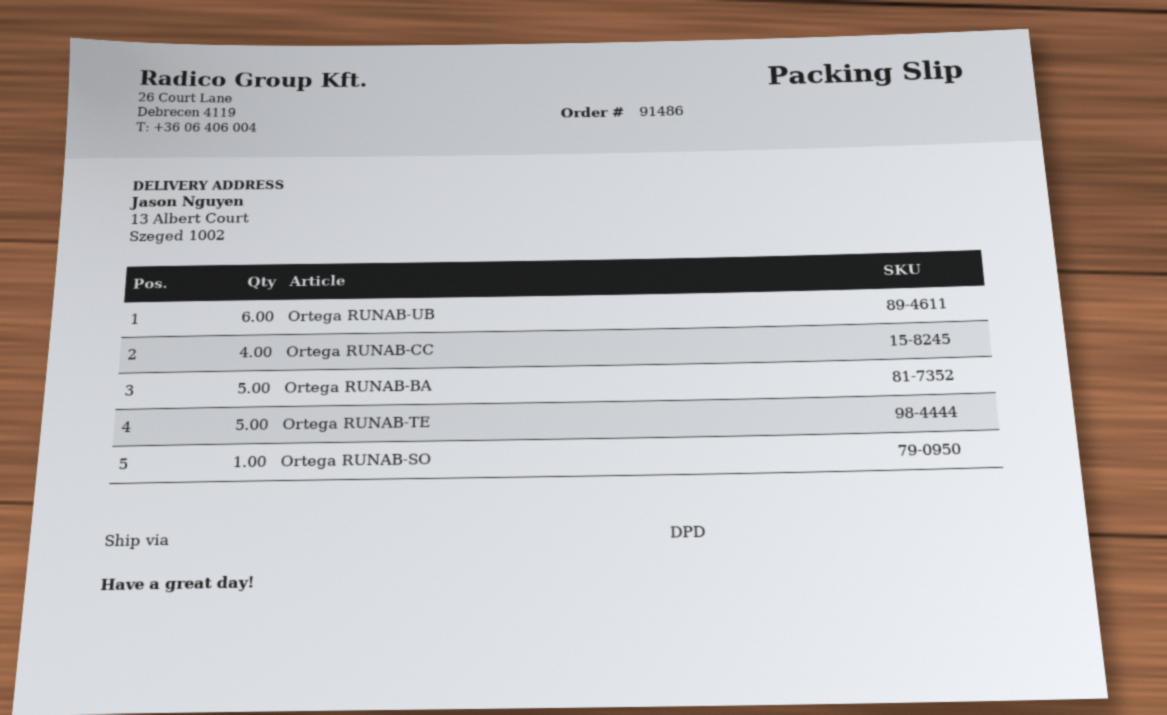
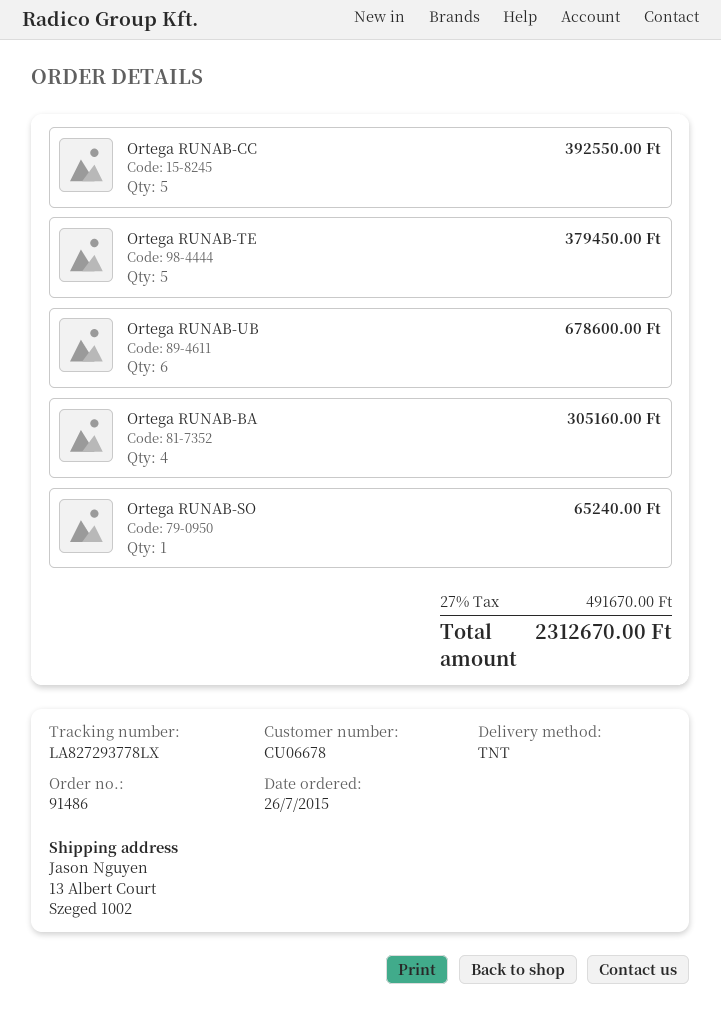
shipping method: DPD -> TNT
Ortega RUNAB-CC: 4 -> 5
Ortega RUNAB-BA: 5 -> 4

